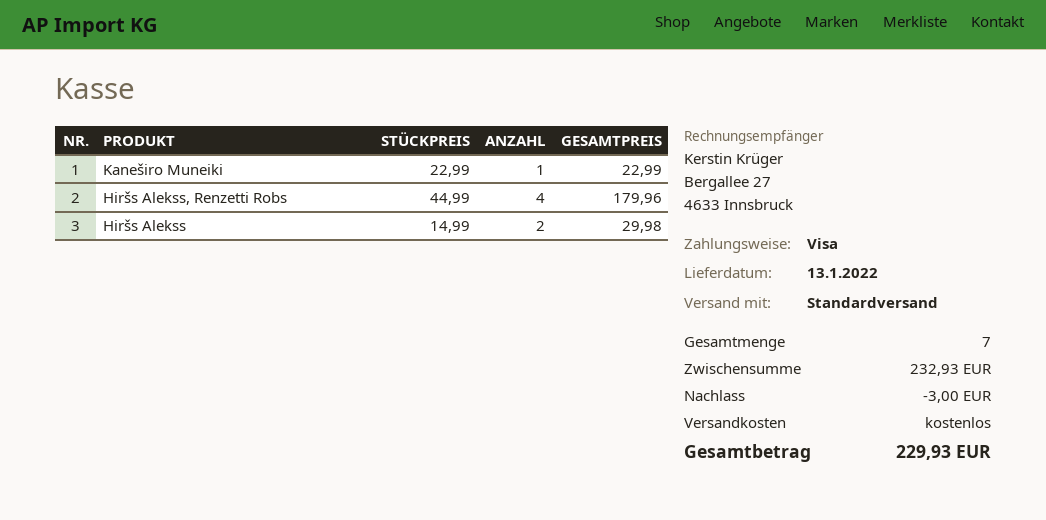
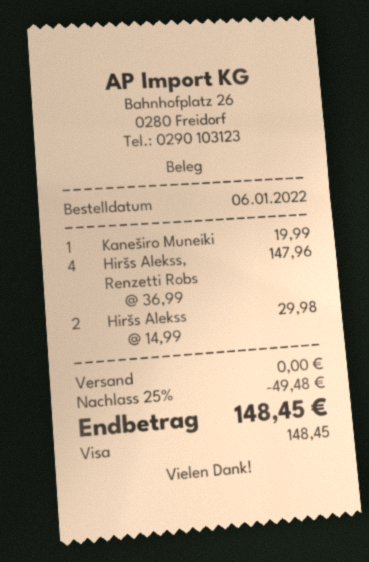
Kaneširo Muneiki: 1 x 22.99 = 22.99 -> 1 x 19.99 = 19.99
Hiršs Alekss, Renzetti Robs: 4 x 44.99 = 179.96 -> 4 x 36.99 = 147.96
discount: 3.00 -> 49.48
total: 229.93 -> 148.45

